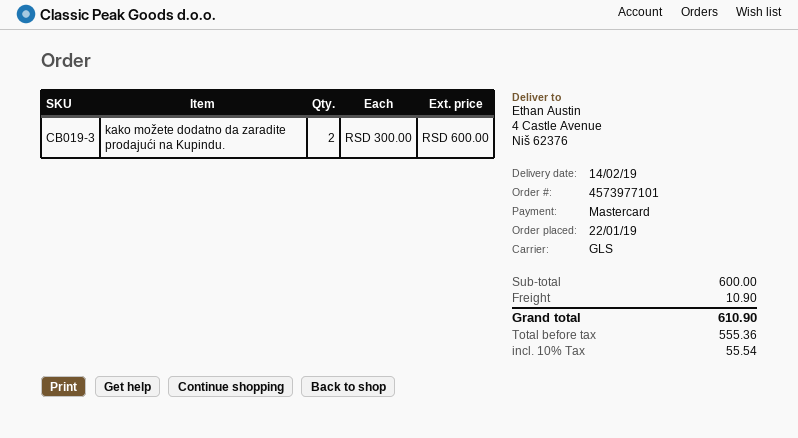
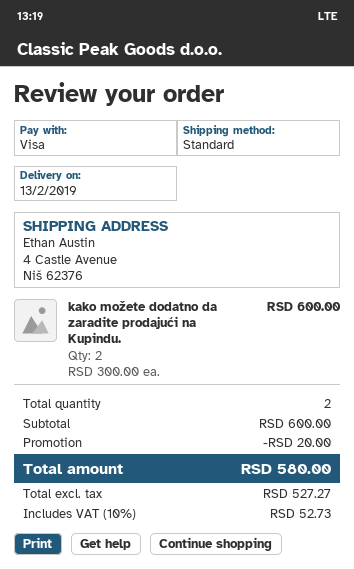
delivery date: 2019-02-14 -> 2019-02-13
payment method: Mastercard -> Visa
shipping method: GLS -> standard
discount: none -> 20.00
shipping: 10.90 -> none
net: 555.36 -> 527.27
tax: 10% = 55.54 -> 10% = 52.73
total: 610.90 -> 580.00

